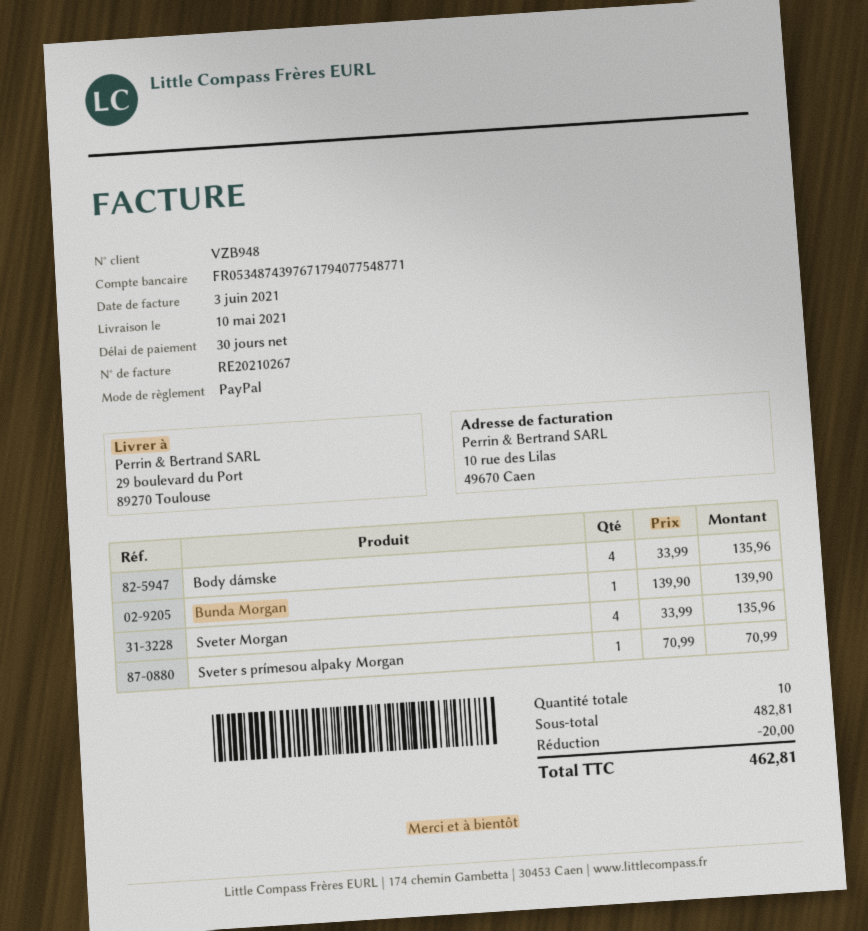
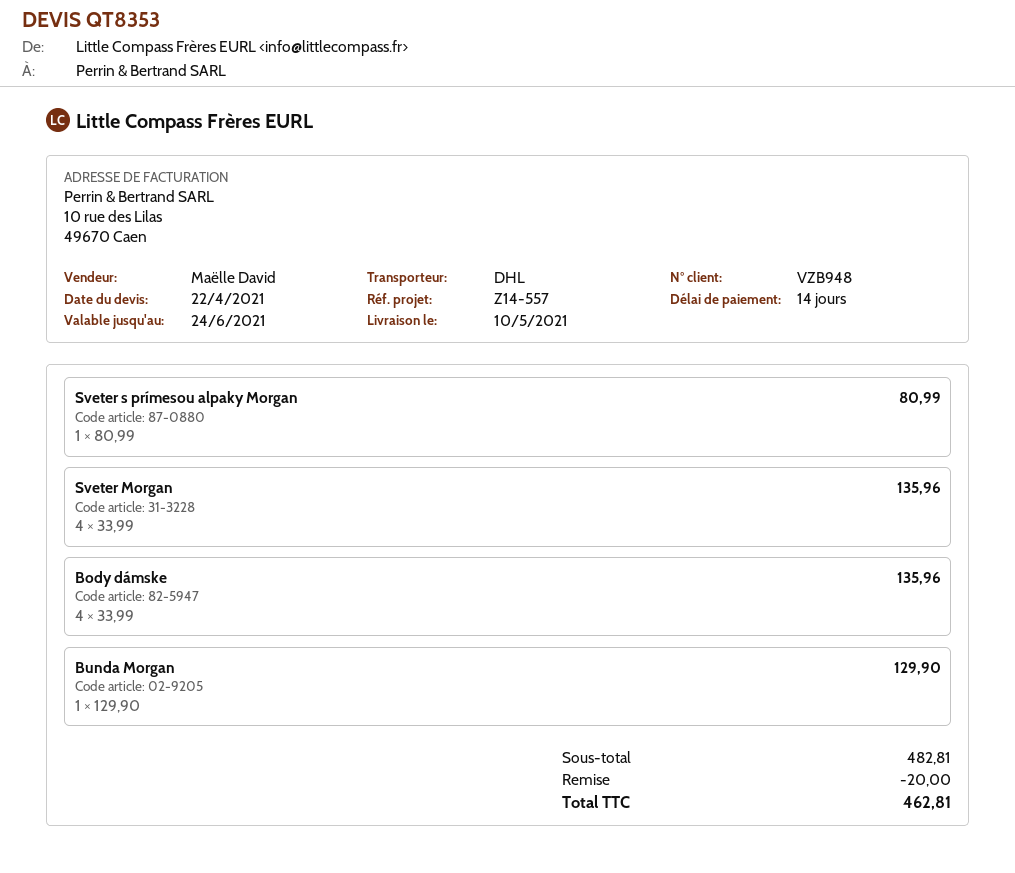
payment terms: 30 days -> 14 days
Bunda Morgan: 1 x 139.90 = 139.90 -> 1 x 129.90 = 129.90
Sveter s prímesou alpaky Morgan: 1 x 70.99 = 70.99 -> 1 x 80.99 = 80.99

